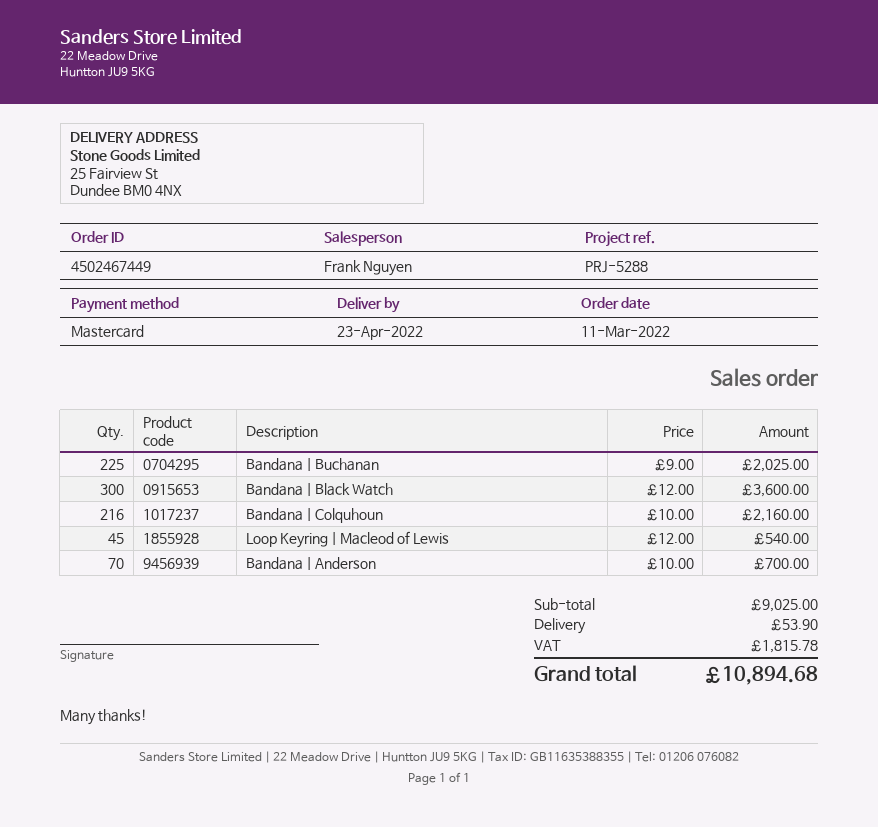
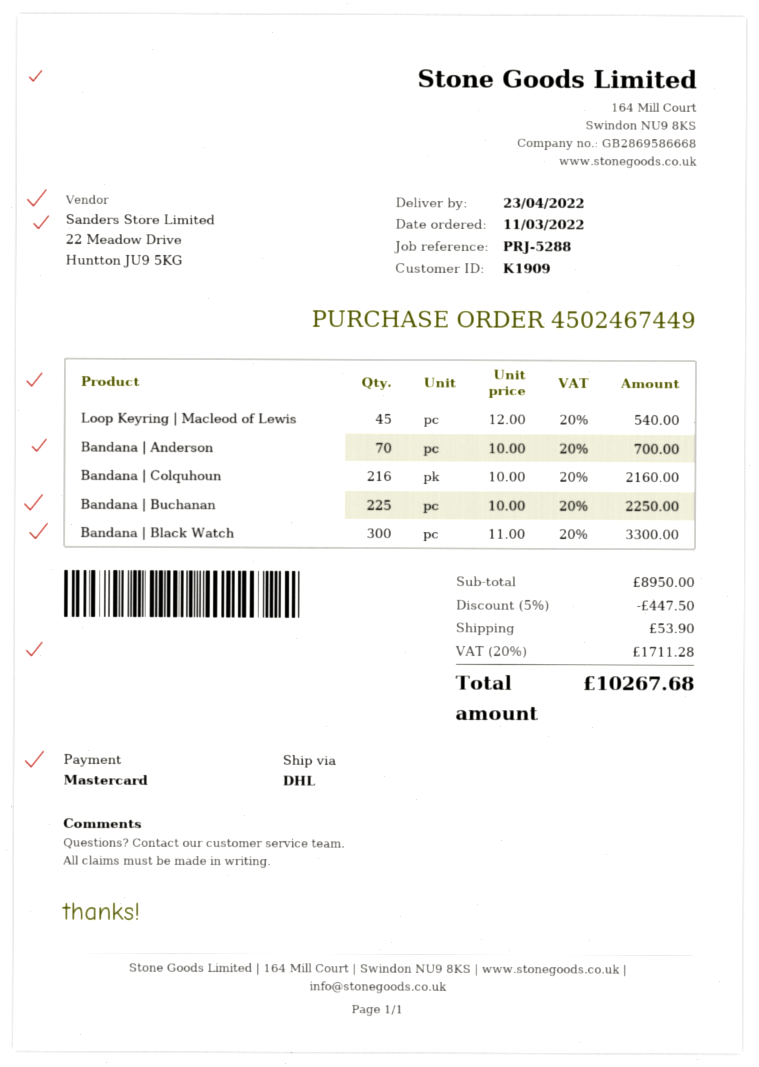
Bandana | Buchanan: 225 x 9.00 = 2025.00 -> 225 x 10.00 = 2250.00
Bandana | Black Watch: 300 x 12.00 = 3600.00 -> 300 x 11.00 = 3300.00
subtotal: 9025.00 -> 8950.00
discount: none -> 5% = 447.50
tax: 1815.78 -> 1711.28
total: 10894.68 -> 10267.68

